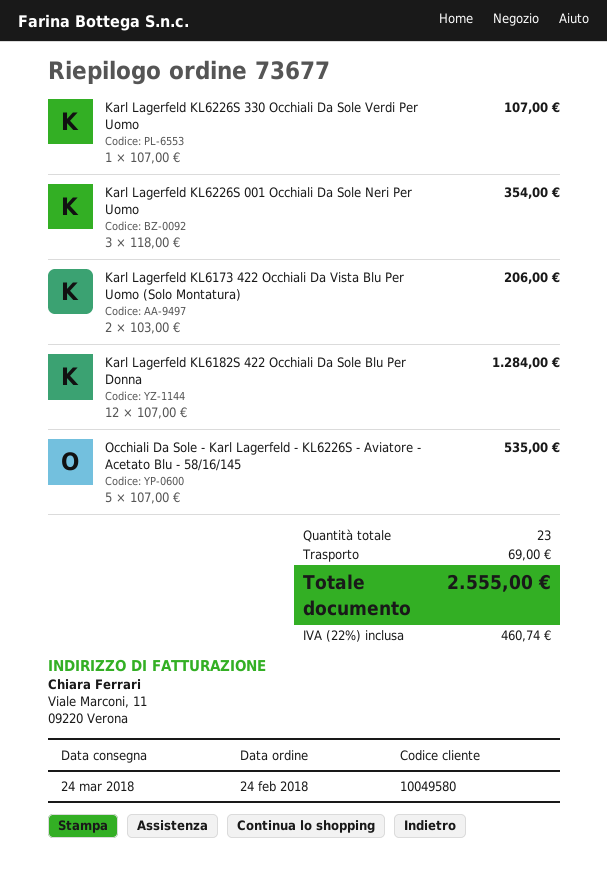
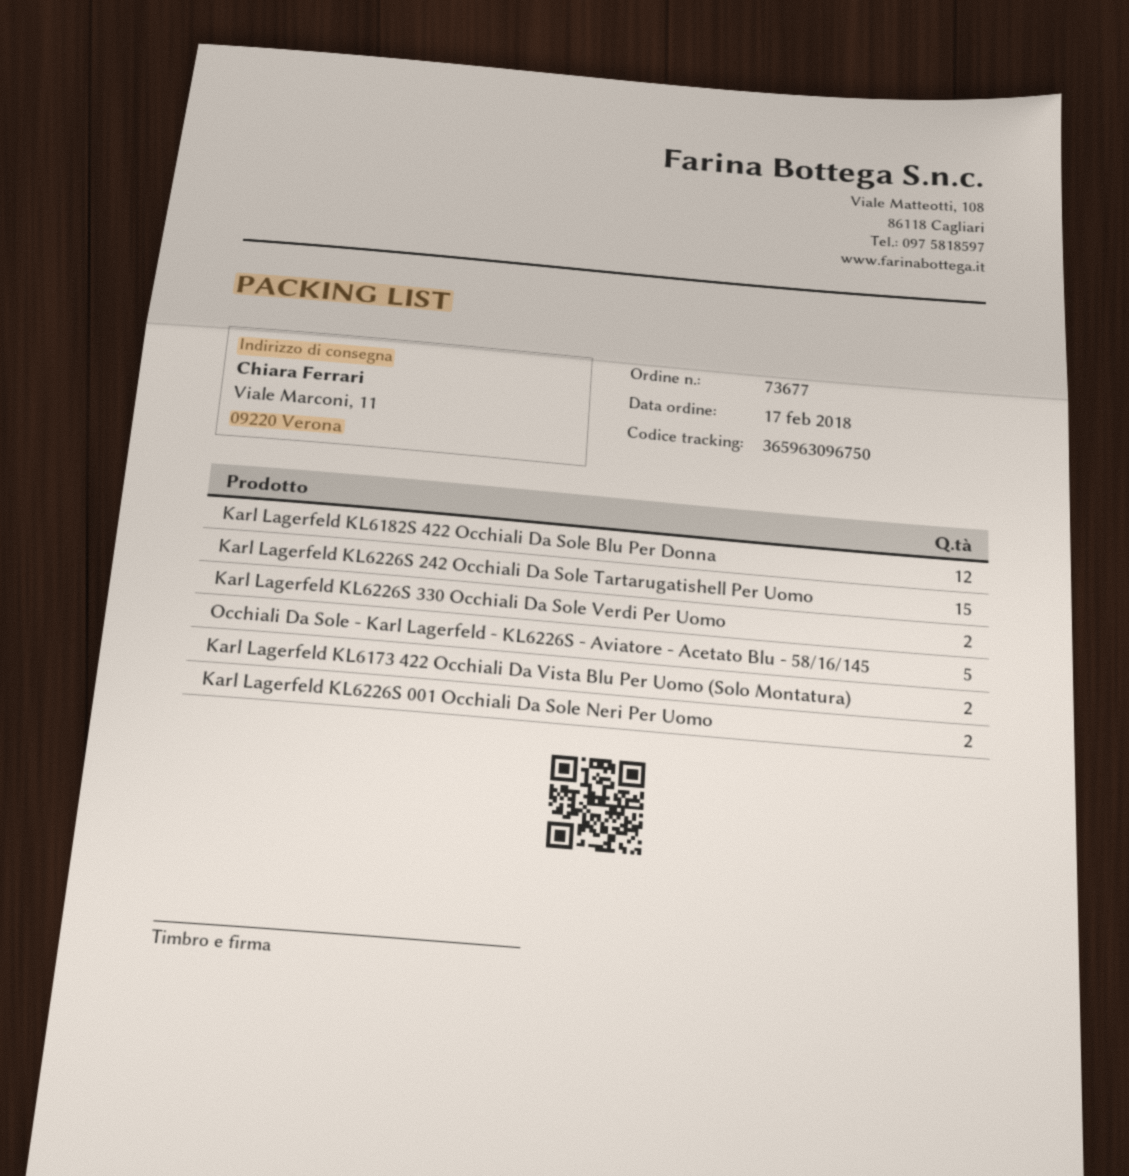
order date: 2018-02-24 -> 2018-02-17
Karl Lagerfeld KL6226S 330 Occhiali Da Sole Verdi Per Uomo: 1 -> 2
Karl Lagerfeld KL6226S 001 Occhiali Da Sole Neri Per Uomo: 3 -> 2
Karl Lagerfeld KL6226S 242 Occhiali Da Sole Tartarugatishell Per Uomo: none -> 15

